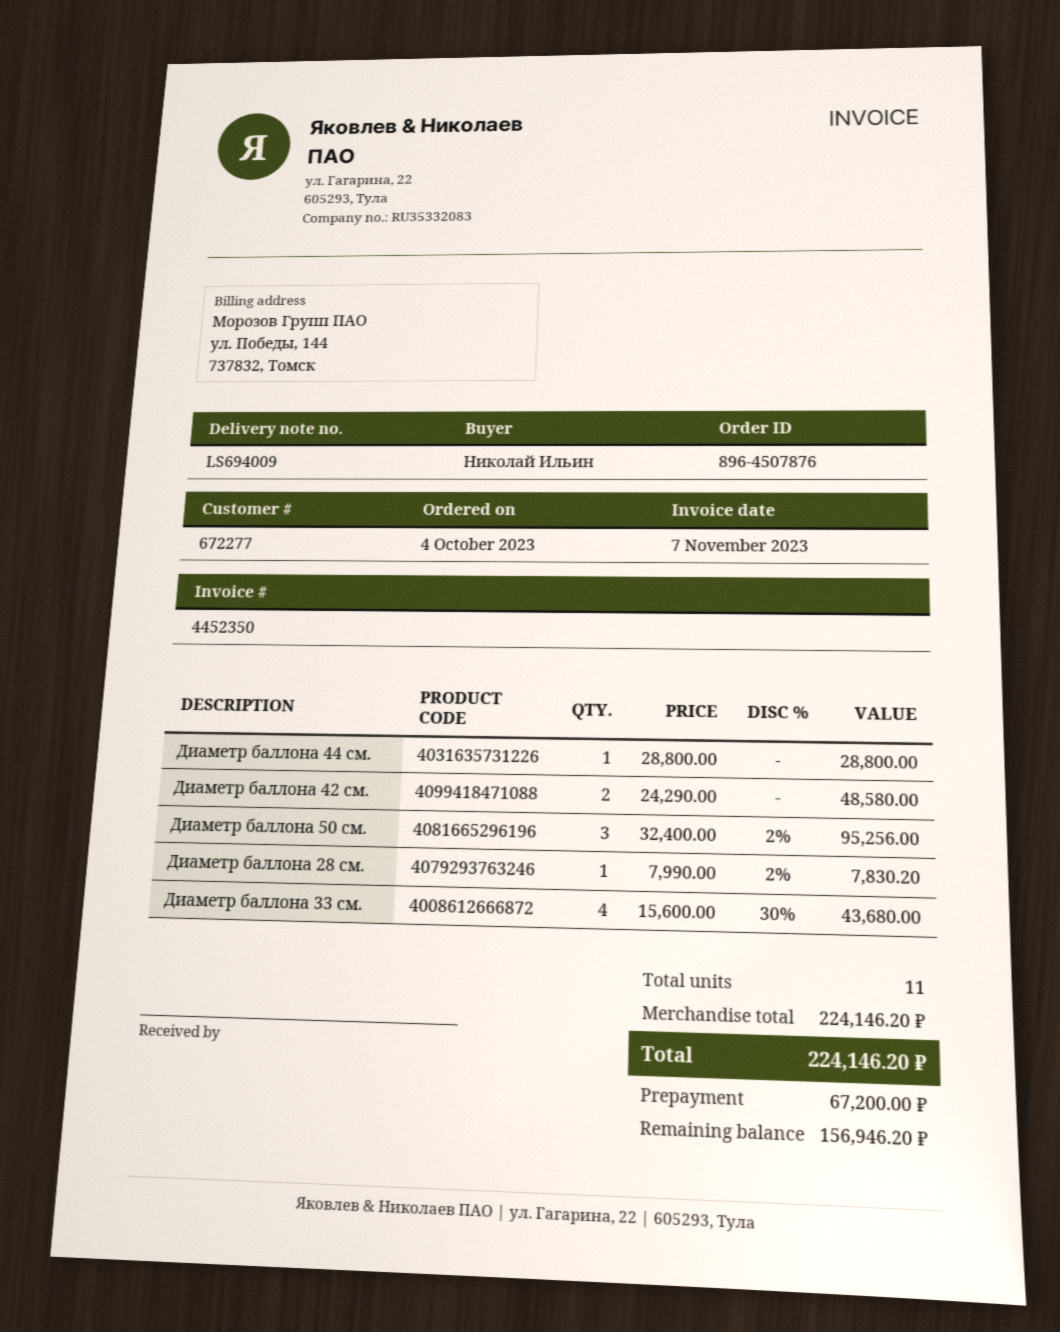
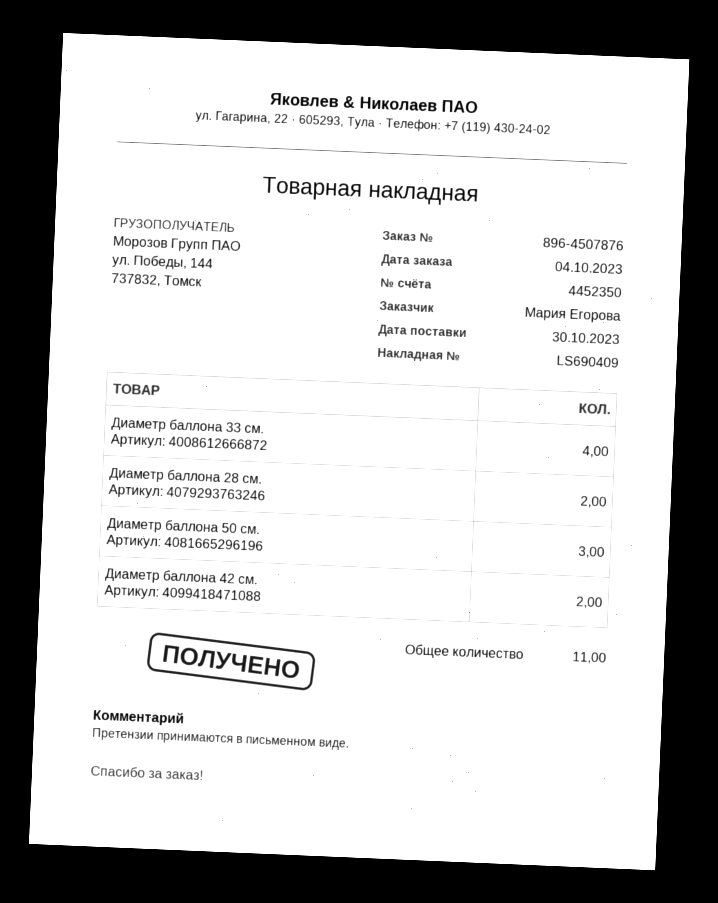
delivery note number: LS694009 -> LS690409
ordered by: Николай Ильин -> Мария Егорова
Диаметр баллона 44 см.: 1 -> none
Диаметр баллона 28 см.: 1 -> 2

